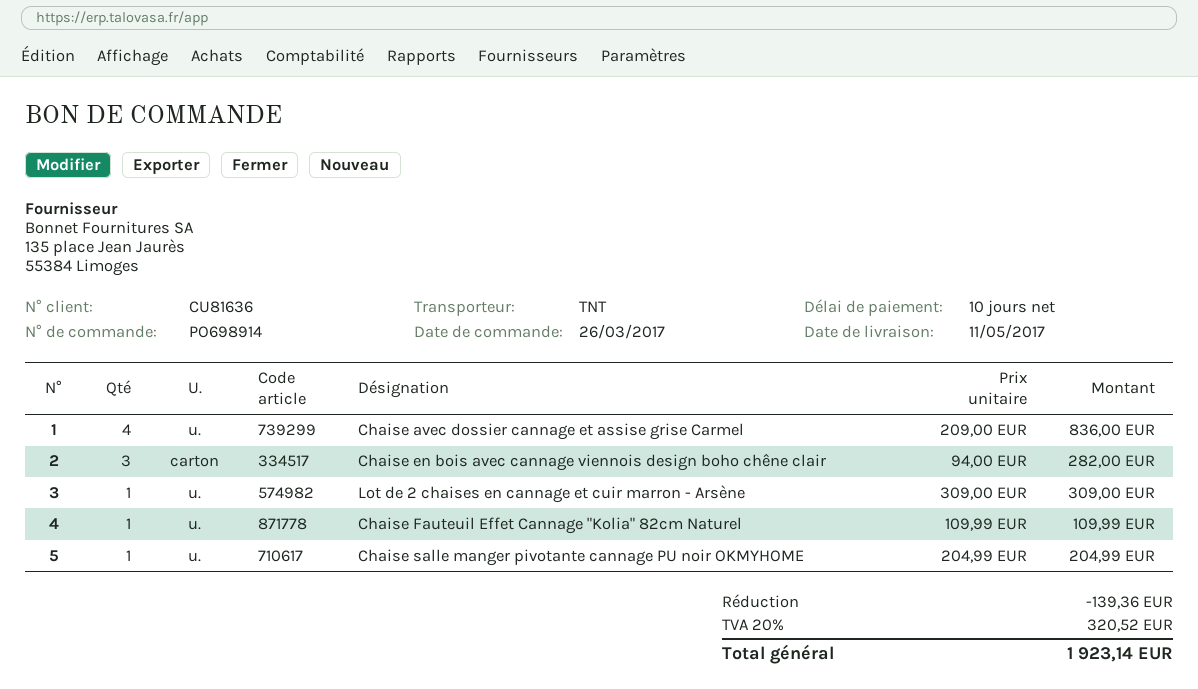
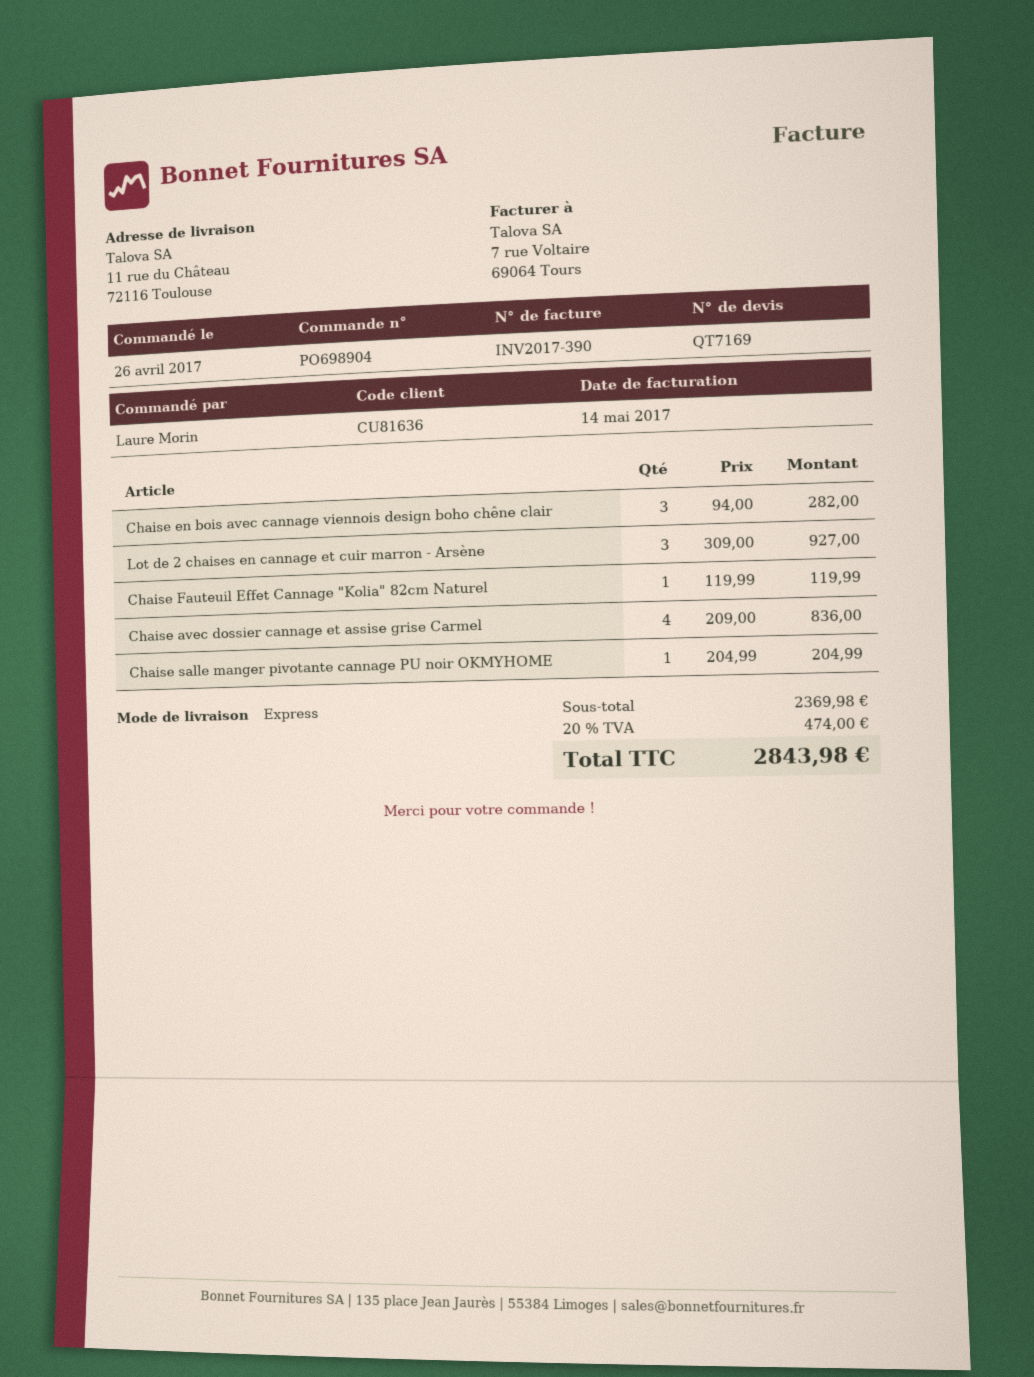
order number: PO698914 -> PO698904
order date: 2017-03-26 -> 2017-04-26
shipping method: TNT -> express
Lot de 2 chaises en cannage et cuir marron - Arsène: 1 x 309.00 = 309.00 -> 3 x 309.00 = 927.00
Chaise Fauteuil Effet Cannage "Kolia" 82cm Naturel: 1 x 109.99 = 109.99 -> 1 x 119.99 = 119.99
discount: 139.36 -> none
tax: 20% = 320.52 -> 20% = 474.00
total: 1923.14 -> 2843.98

